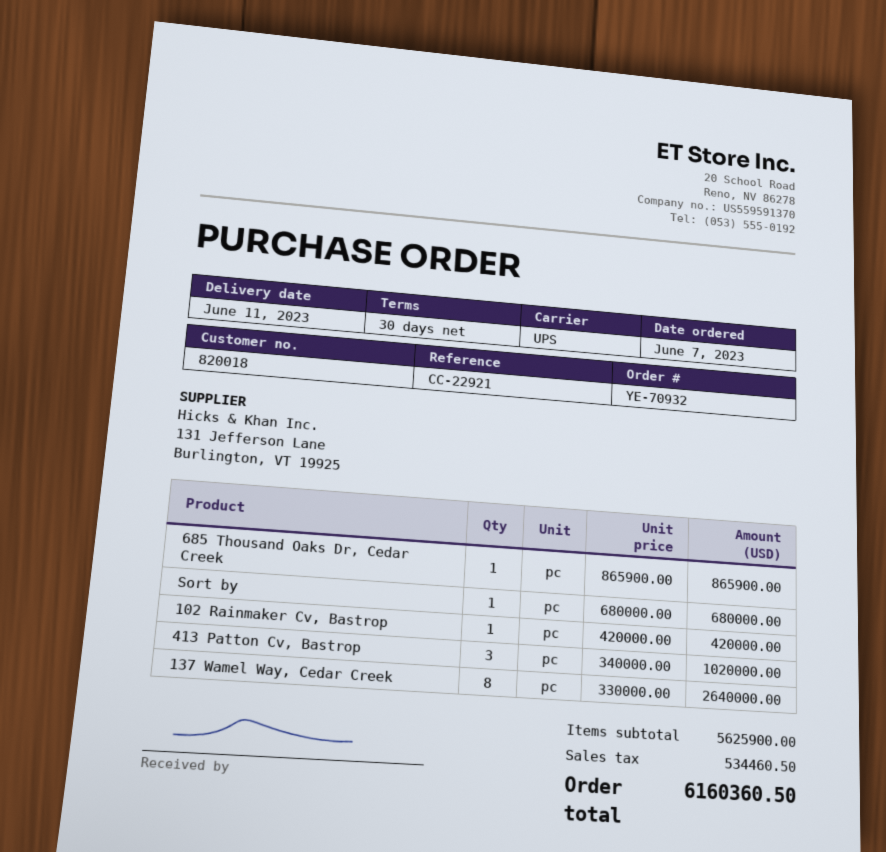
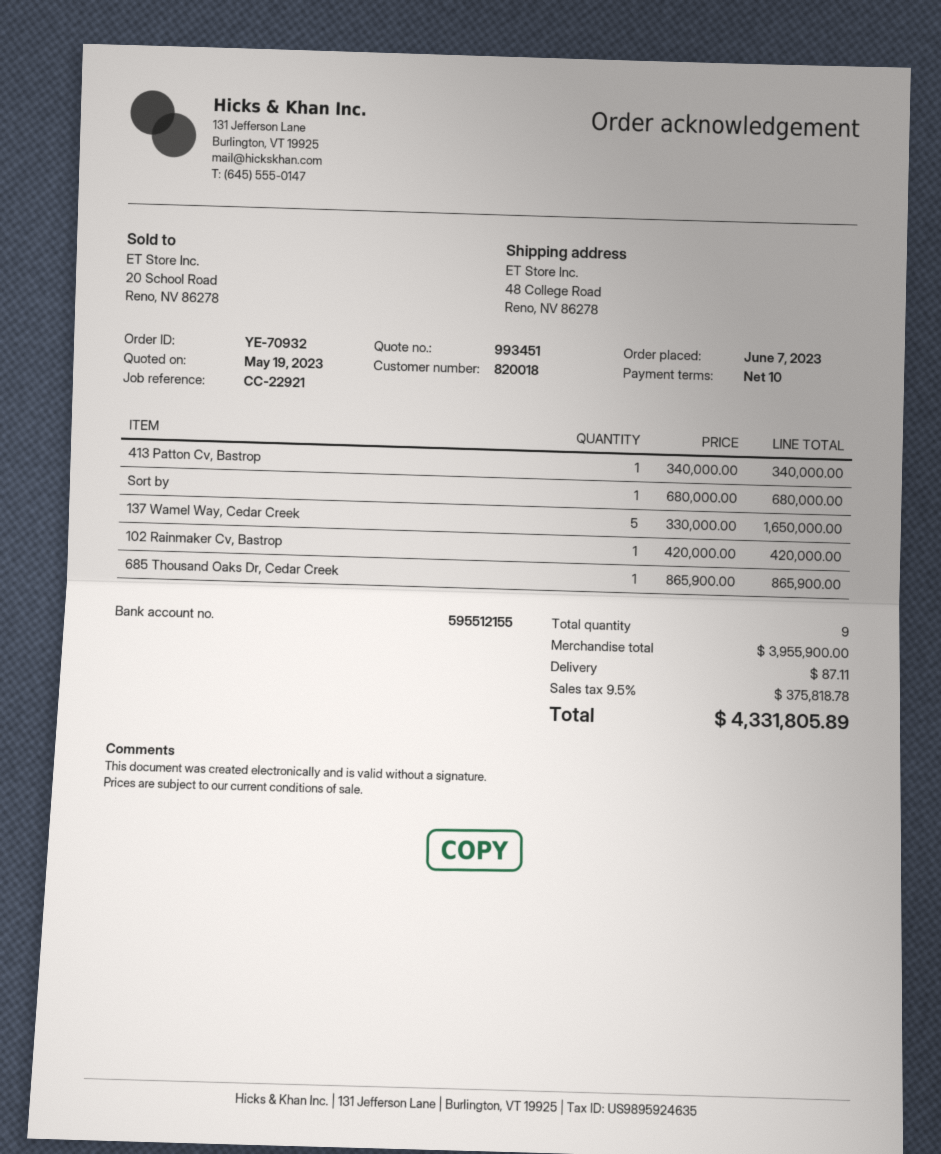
payment terms: 30 days -> 10 days
413 Patton Cv, Bastrop: 3 x 340000.00 = 1020000.00 -> 1 x 340000.00 = 340000.00
137 Wamel Way, Cedar Creek: 8 x 330000.00 = 2640000.00 -> 5 x 330000.00 = 1650000.00
subtotal: 5625900.00 -> 3955900.00
shipping: none -> 87.11
tax: 534460.50 -> 375818.78
total: 6160360.50 -> 4331805.89

